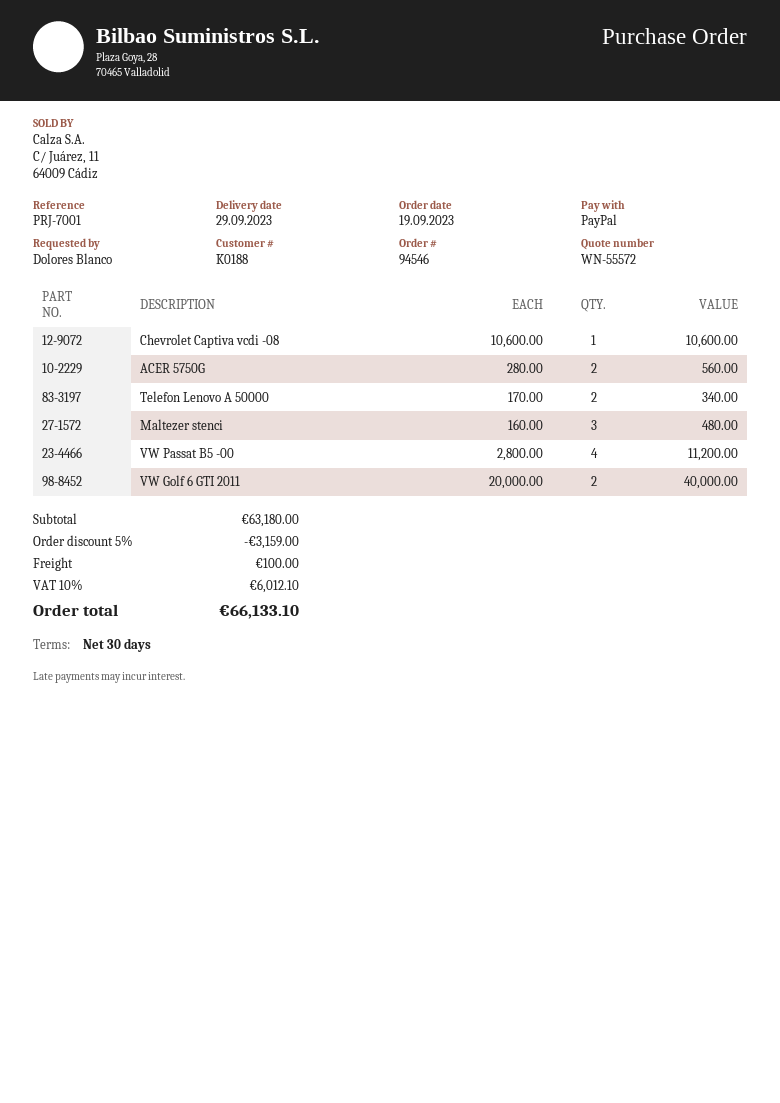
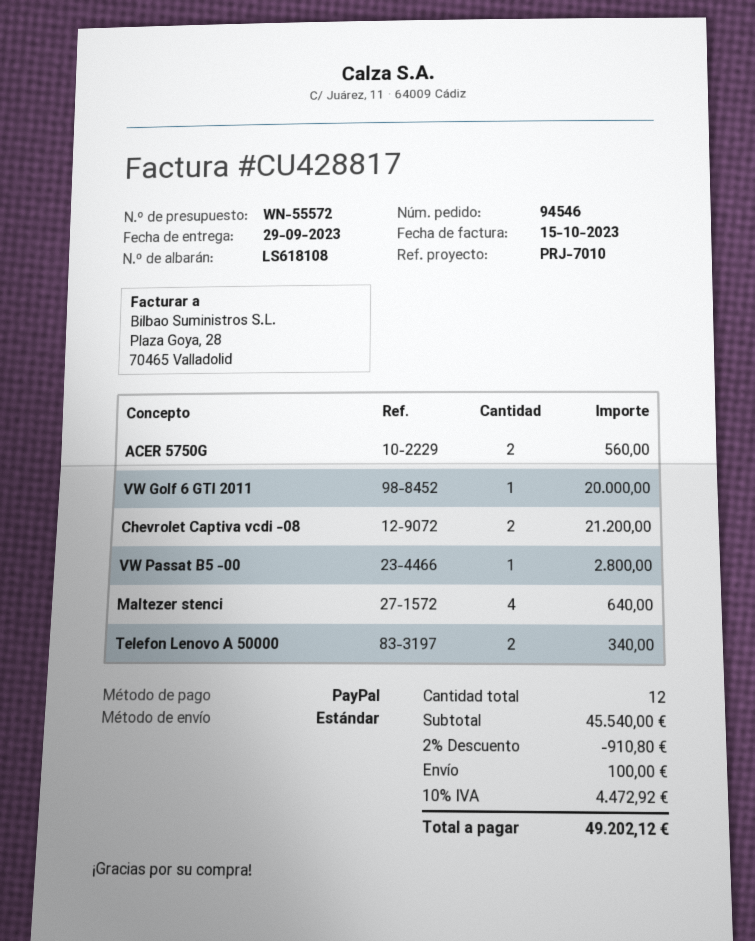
reference: PRJ-7001 -> PRJ-7010
Chevrolet Captiva vcdi -08: 1 for 10600.00 -> 2 for 21200.00
Maltezer stenci: 3 for 480.00 -> 4 for 640.00
VW Passat B5 -00: 4 for 11200.00 -> 1 for 2800.00
VW Golf 6 GTI 2011: 2 for 40000.00 -> 1 for 20000.00
subtotal: 63180.00 -> 45540.00
discount: 5% = 3159.00 -> 2% = 910.80
tax: 10% = 6012.10 -> 10% = 4472.92
total: 66133.10 -> 49202.12

